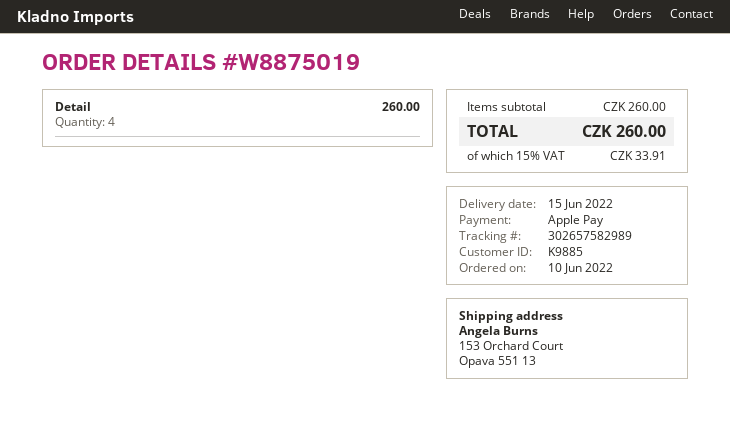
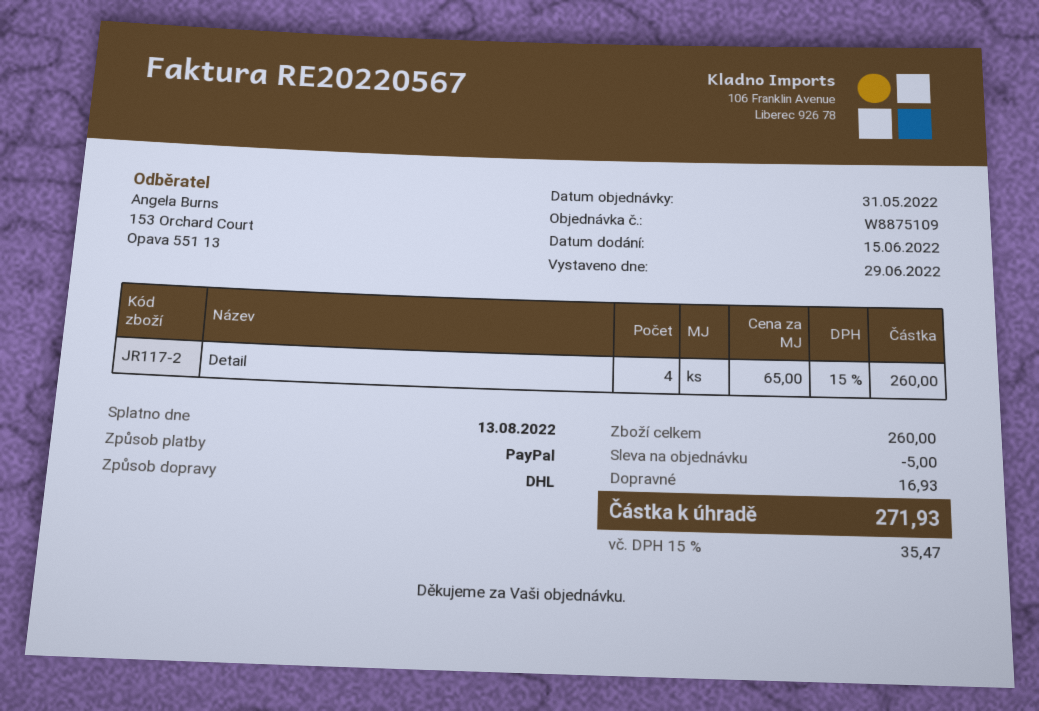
order number: W8875019 -> W8875109
order date: 2022-06-10 -> 2022-05-31
payment method: Apple Pay -> PayPal
discount: none -> 5.00
shipping: none -> 16.93
tax: 15% = 33.91 -> 15% = 35.47
total: 260.00 -> 271.93

